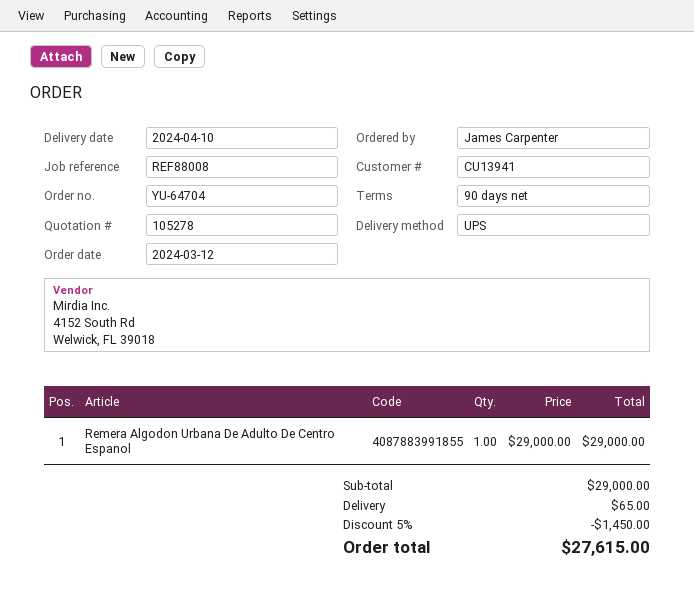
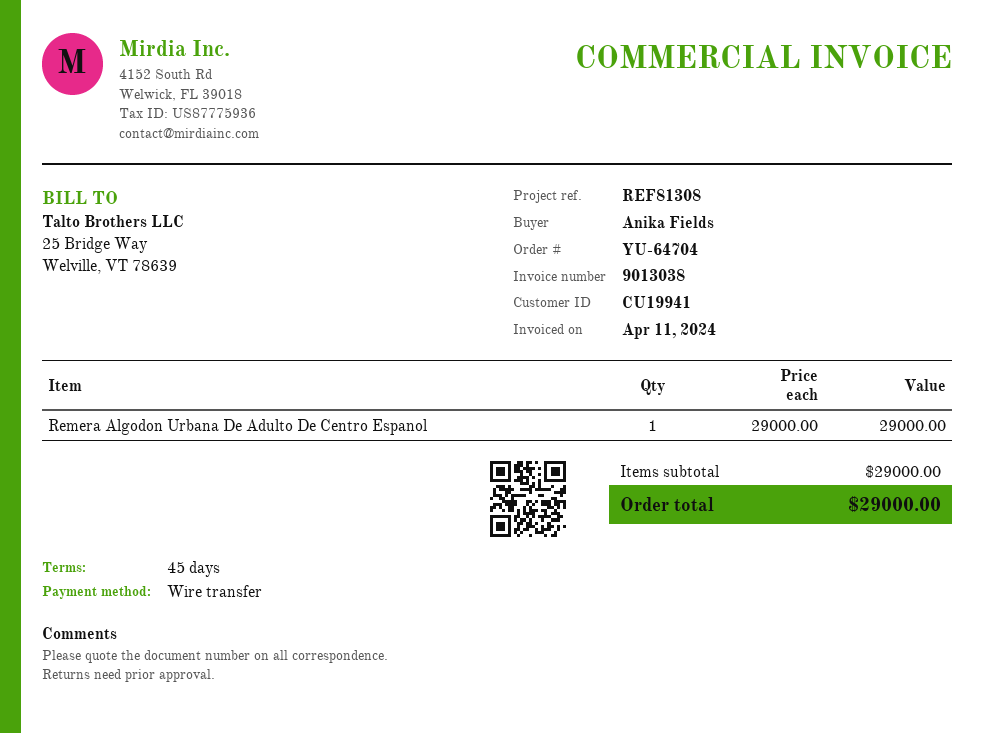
payment terms: 90 days -> 45 days
customer number: CU13941 -> CU19941
reference: REF88008 -> REF81308
ordered by: James Carpenter -> Anika Fields
discount: 5% = 1450.00 -> none
shipping: 65.00 -> none
total: 27615.00 -> 29000.00

